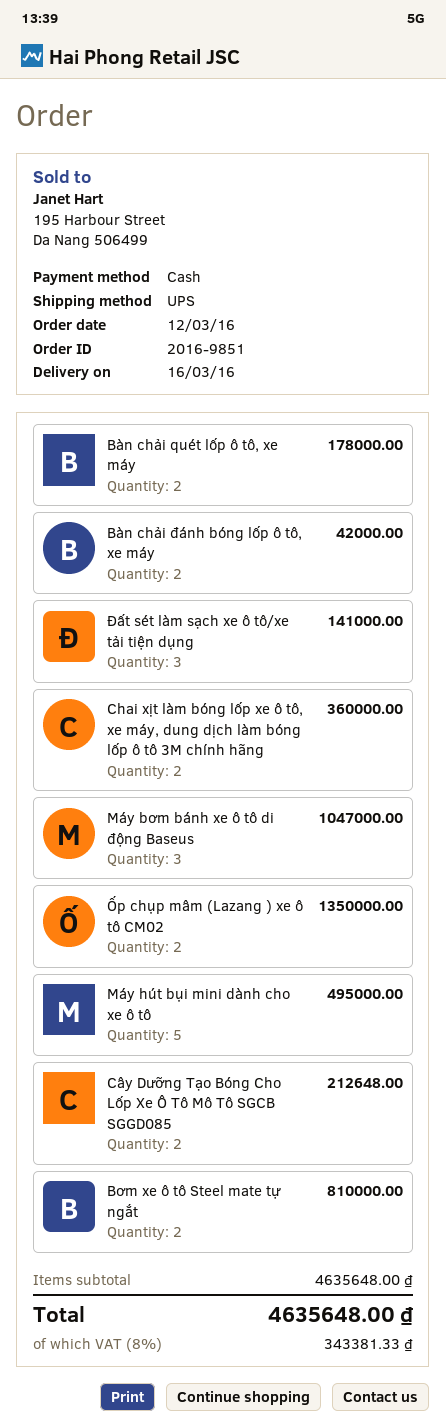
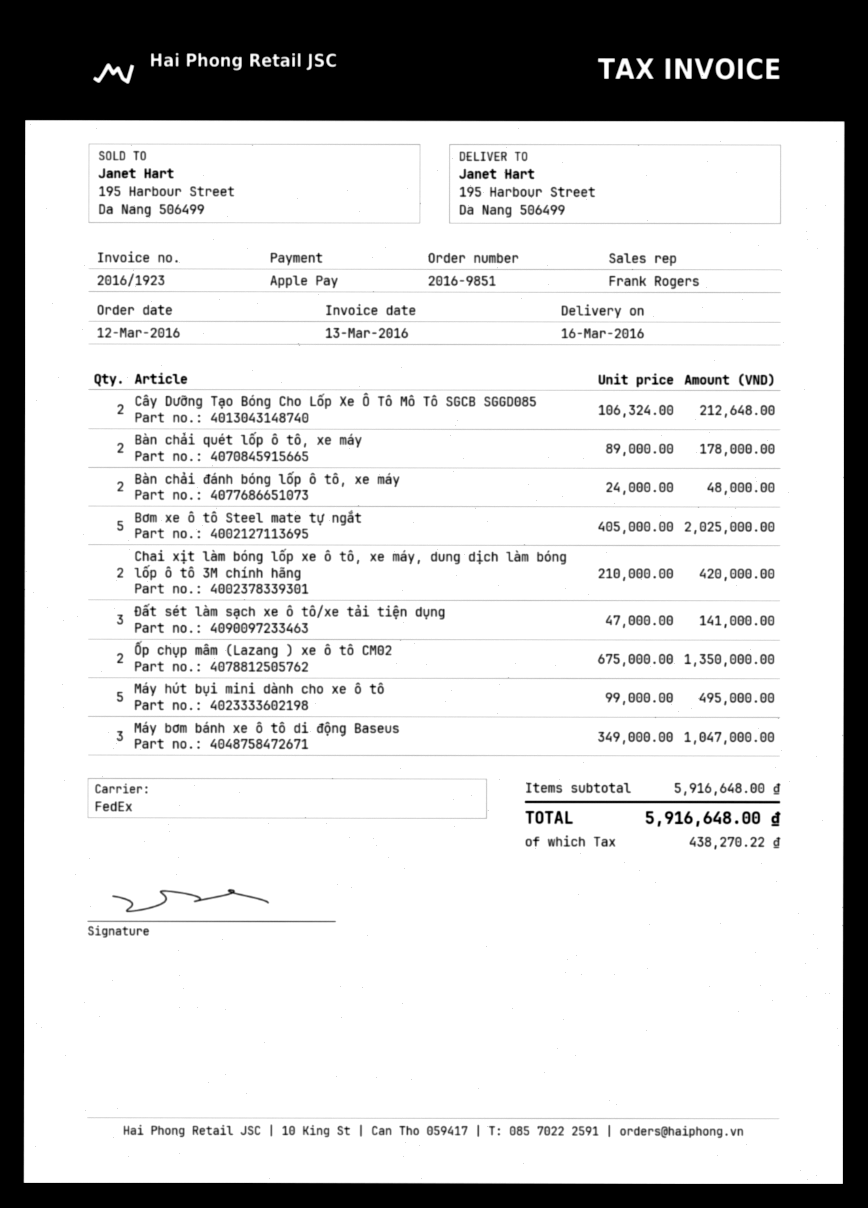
payment method: cash -> Apple Pay
shipping method: UPS -> FedEx
Bàn chải đánh bóng lốp ô tô, xe máy: 2 for 42000.00 -> 2 for 48000.00
Chai xịt làm bóng lốp xe ô tô, xe máy, dung dịch làm bóng lốp ô tô 3M chính hãng: 2 for 360000.00 -> 2 for 420000.00
Bơm xe ô tô Steel mate tự ngắt: 2 for 810000.00 -> 5 for 2025000.00
subtotal: 4635648.00 -> 5916648.00
tax: 343381.33 -> 438270.22
total: 4635648.00 -> 5916648.00

